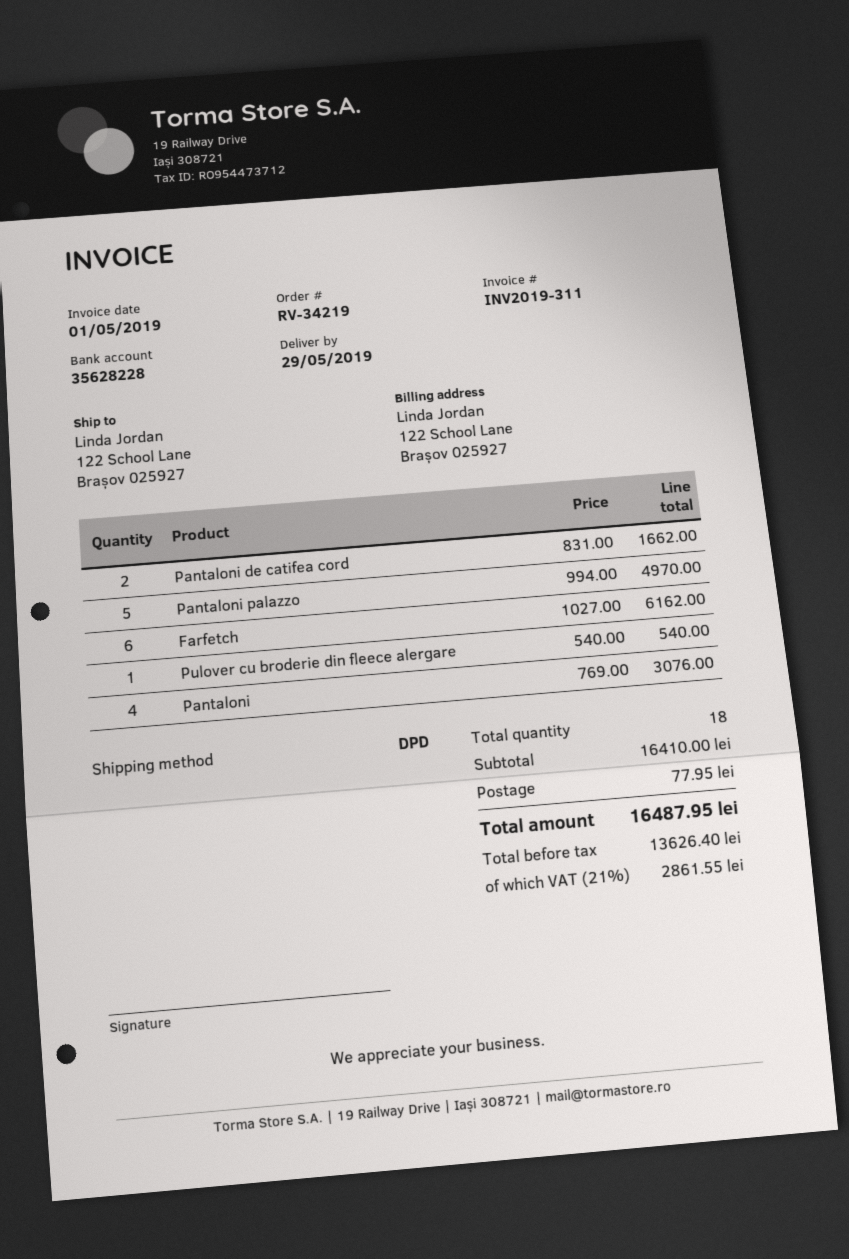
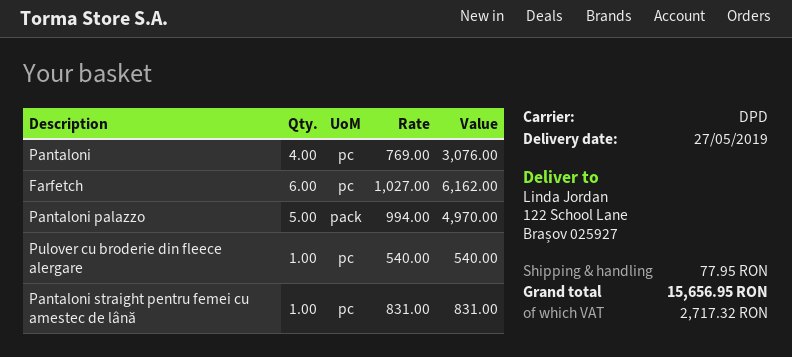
delivery date: 2019-05-29 -> 2019-05-27
Pantaloni de catifea cord: 2 x 831.00 = 1662.00 -> none
Pantaloni straight pentru femei cu amestec de lână: none -> 1 x 831.00 = 831.00
tax: 2861.55 -> 2717.32
total: 16487.95 -> 15656.95

